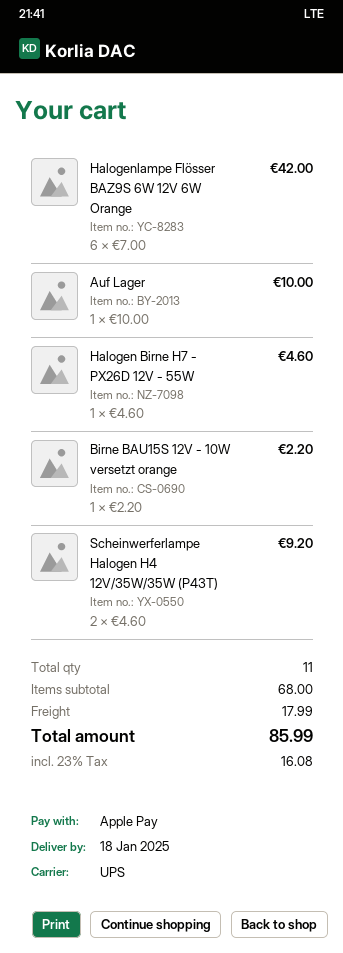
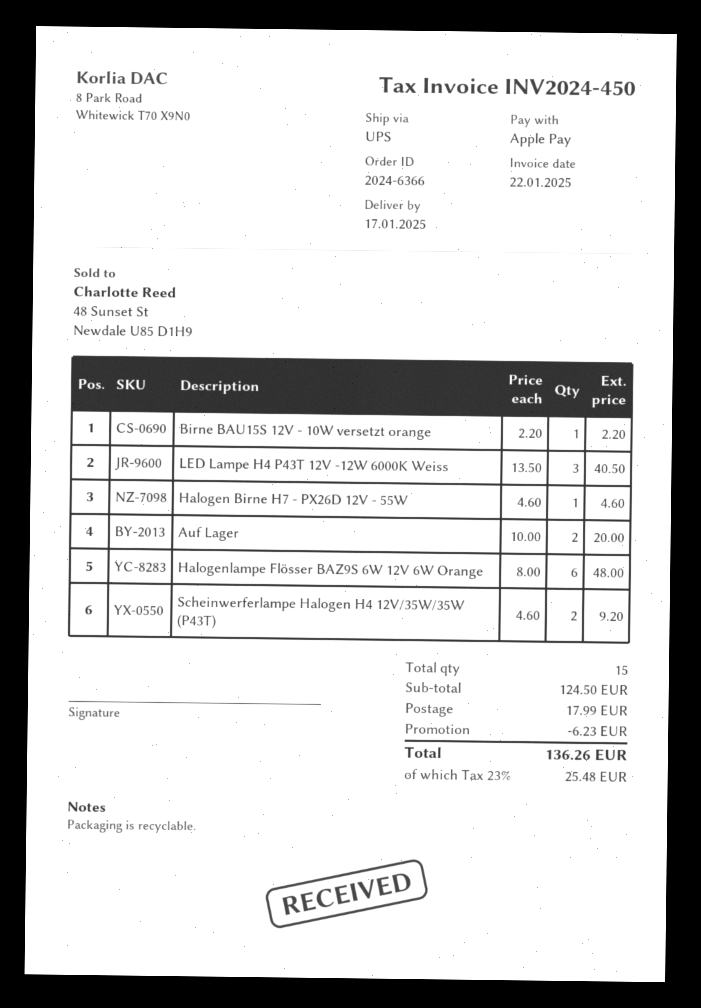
delivery date: 2025-01-18 -> 2025-01-17
Halogenlampe Flösser BAZ9S 6W 12V 6W Orange: 6 x 7.00 = 42.00 -> 6 x 8.00 = 48.00
Auf Lager: 1 x 10.00 = 10.00 -> 2 x 10.00 = 20.00
LED Lampe H4 P43T 12V -12W 6000K Weiss: none -> 3 x 13.50 = 40.50
total quantity: 11 -> 15
subtotal: 68.00 -> 124.50
discount: none -> 6.23
tax: 23% = 16.08 -> 23% = 25.48
total: 85.99 -> 136.26

